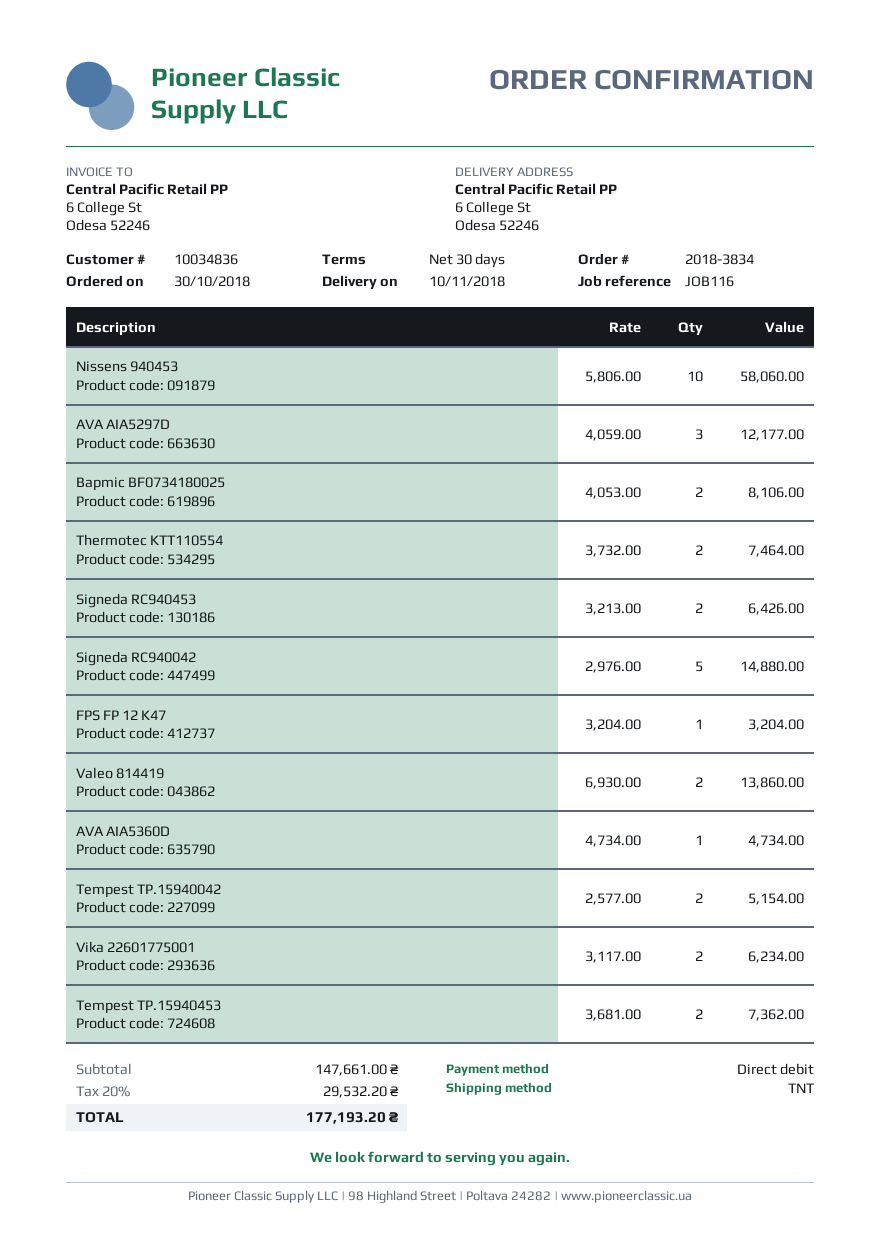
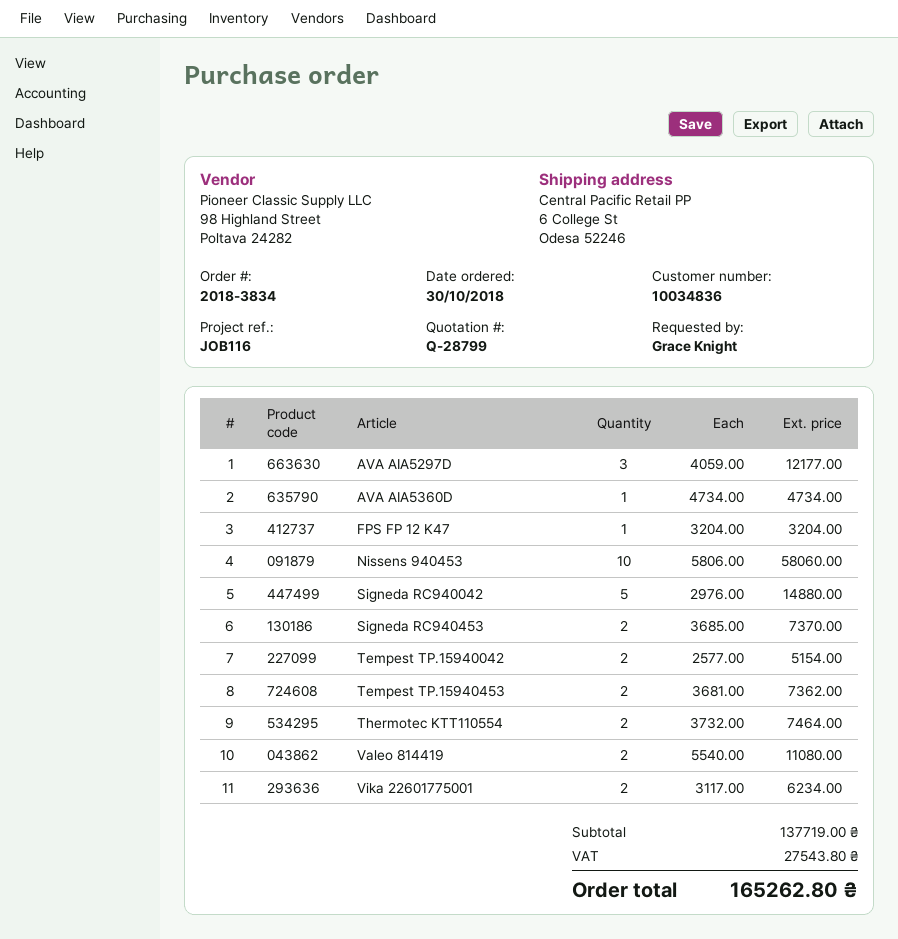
Bapmic BF0734180025: 2 x 4053.00 = 8106.00 -> none
Signeda RC940453: 2 x 3213.00 = 6426.00 -> 2 x 3685.00 = 7370.00
Valeo 814419: 2 x 6930.00 = 13860.00 -> 2 x 5540.00 = 11080.00
subtotal: 147661.00 -> 137719.00
tax: 29532.20 -> 27543.80
total: 177193.20 -> 165262.80

